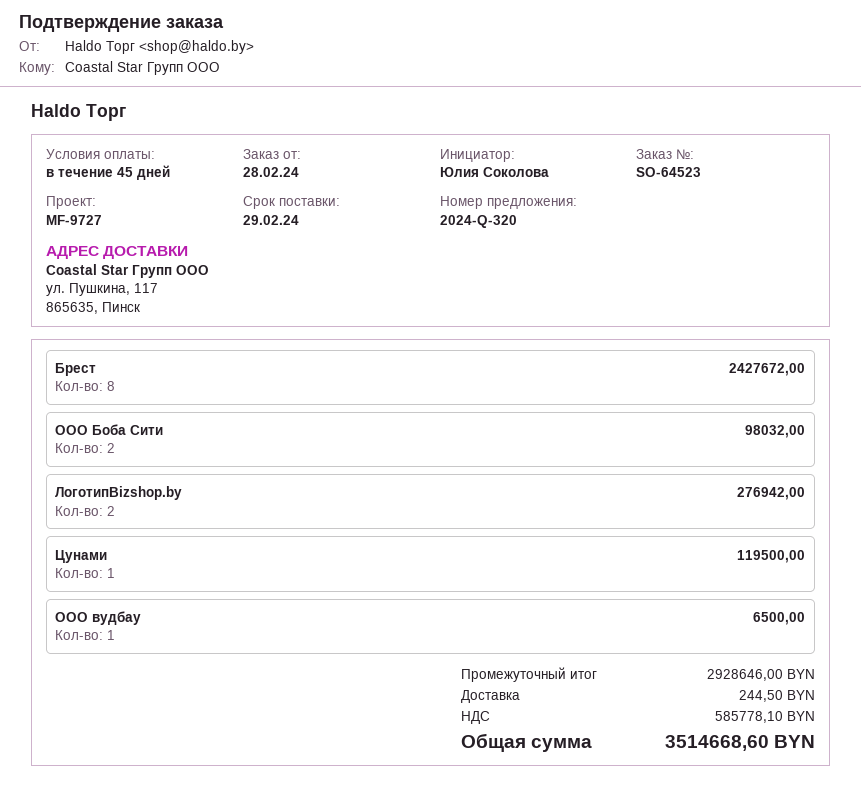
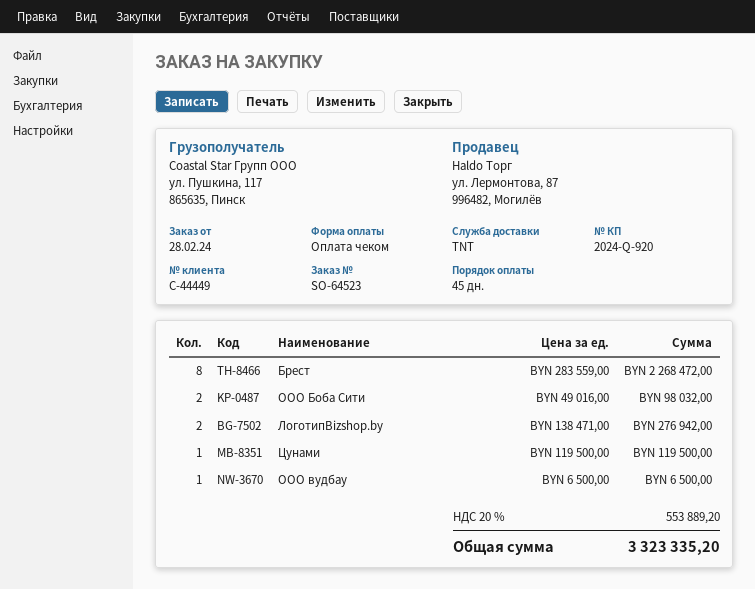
quote number: 2024-Q-320 -> 2024-Q-920
Брест: 8 for 2427672.00 -> 8 for 2268472.00
shipping: 244.50 -> none
tax: 585778.10 -> 553889.20
total: 3514668.60 -> 3323335.20

